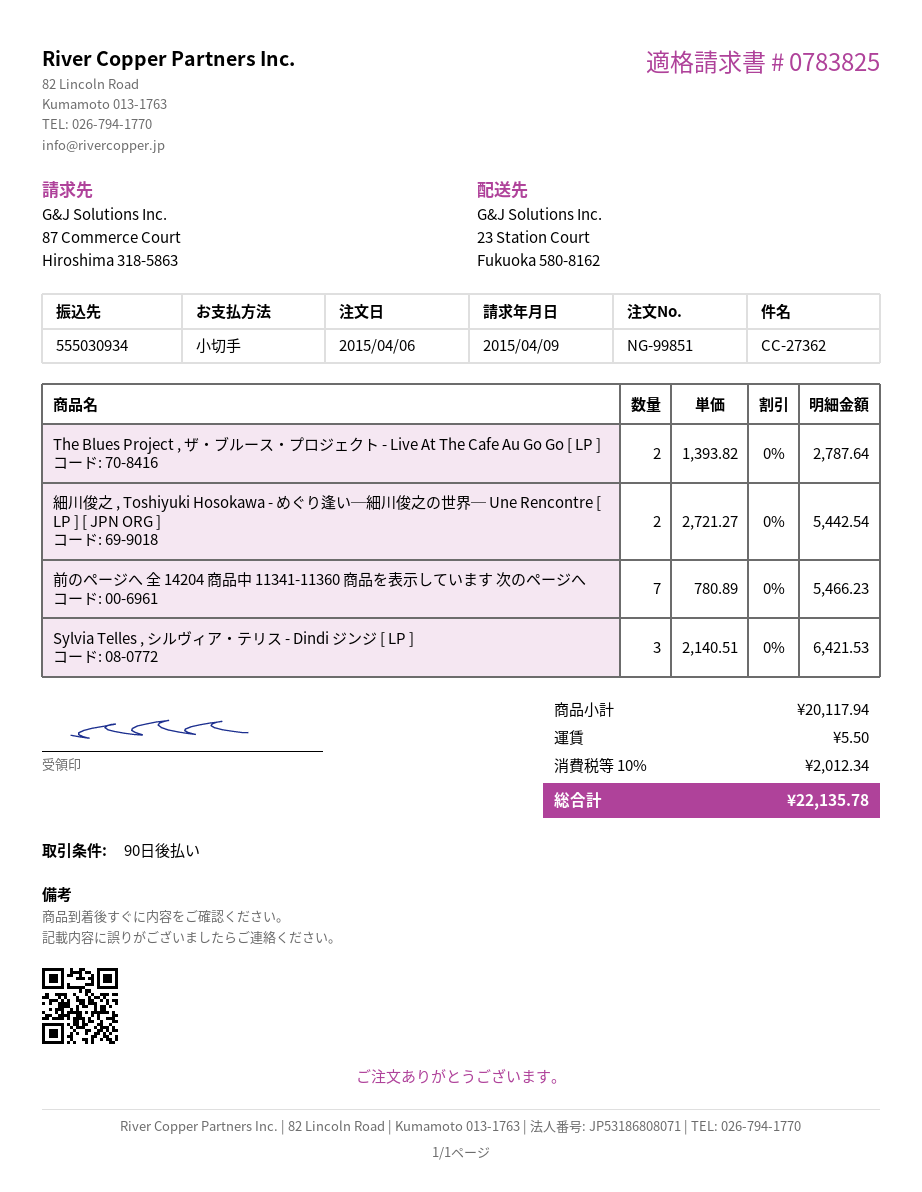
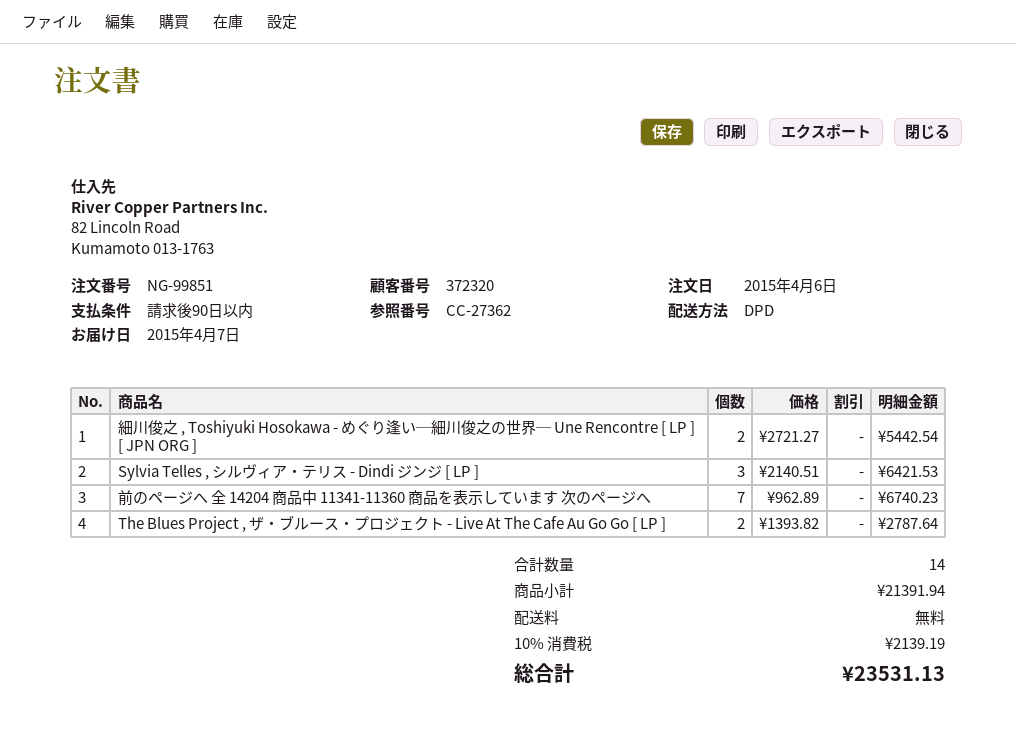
前のページへ 全 14204 商品中 11341-11360 商品を表示しています 次のページへ: 7 x 780.89 = 5466.23 -> 7 x 962.89 = 6740.23
subtotal: 20117.94 -> 21391.94
shipping: 5.50 -> 0.00
tax: 10% = 2012.34 -> 10% = 2139.19
total: 22135.78 -> 23531.13

